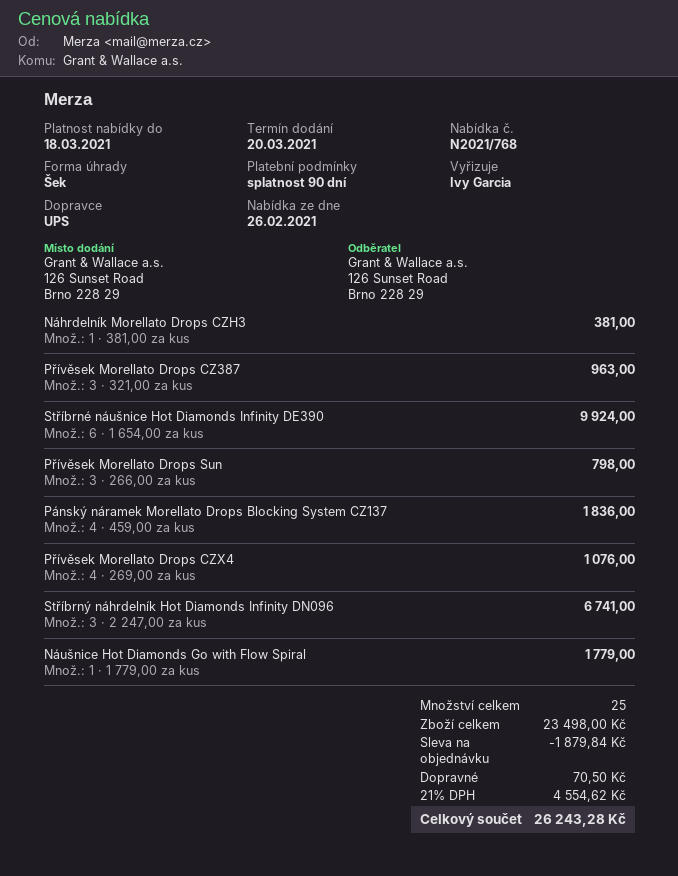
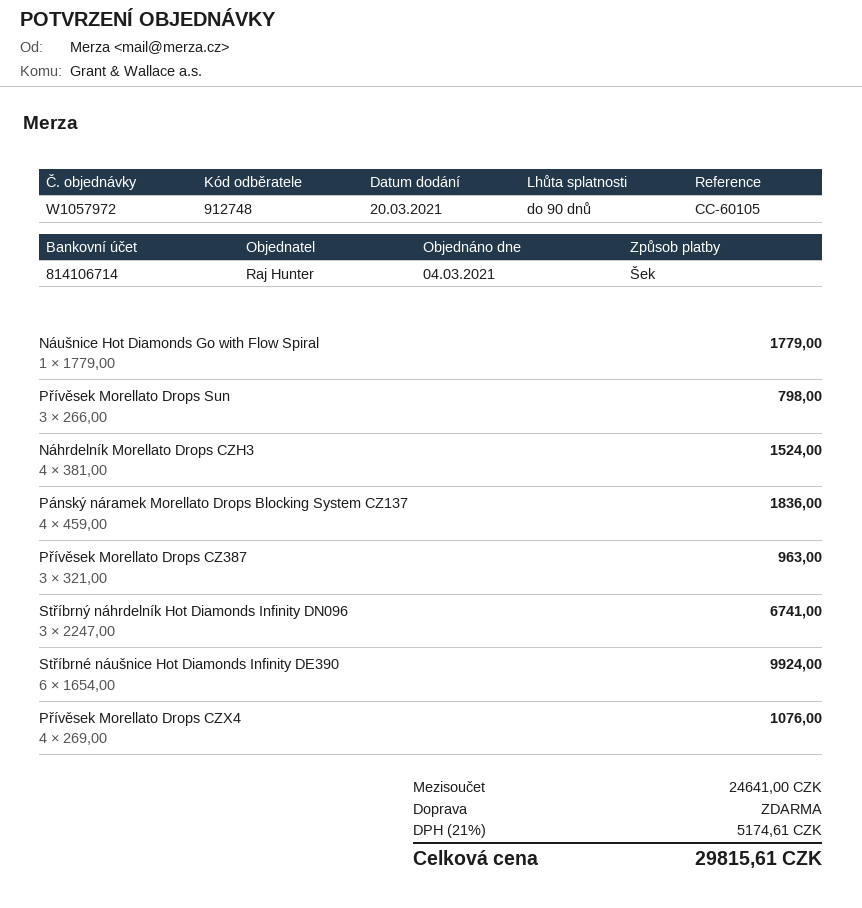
Náhrdelník Morellato Drops CZH3: 1 x 381.00 = 381.00 -> 4 x 381.00 = 1524.00
subtotal: 23498.00 -> 24641.00
discount: 1879.84 -> none
shipping: 70.50 -> 0.00
tax: 21% = 4554.62 -> 21% = 5174.61
total: 26243.28 -> 29815.61

